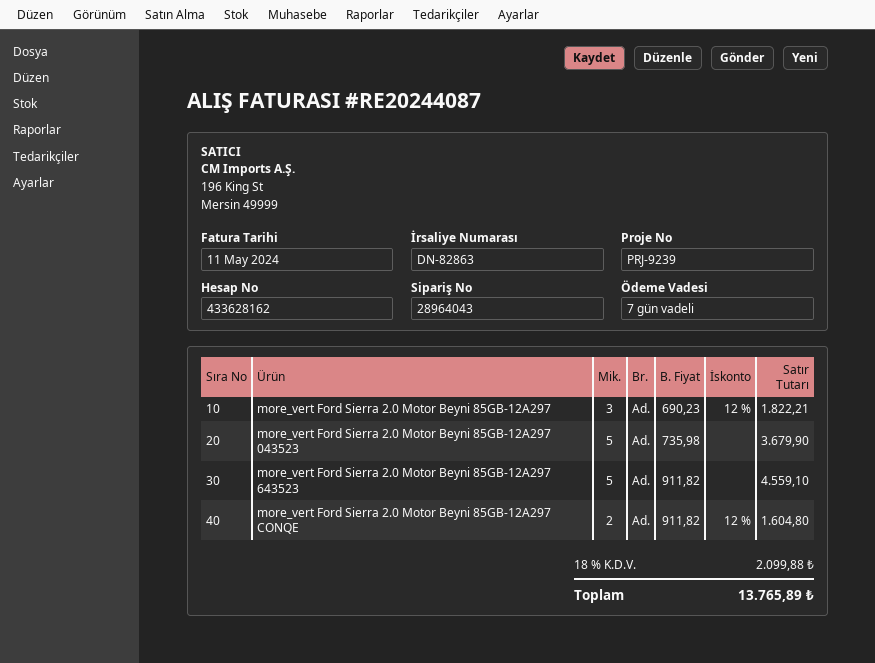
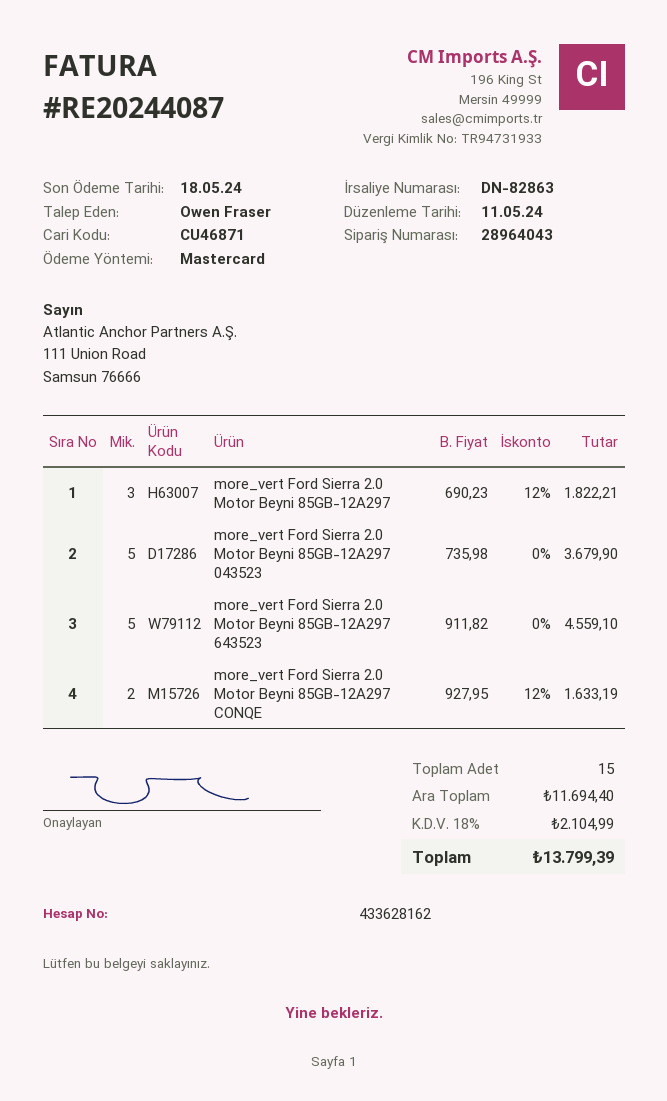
more_vert Ford Sierra 2.0 Motor Beyni 85GB-12A297 CONQE: 2 x 911.82 - 12% = 1604.80 -> 2 x 927.95 - 12% = 1633.19
tax: 18% = 2099.88 -> 18% = 2104.99
total: 13765.89 -> 13799.39

